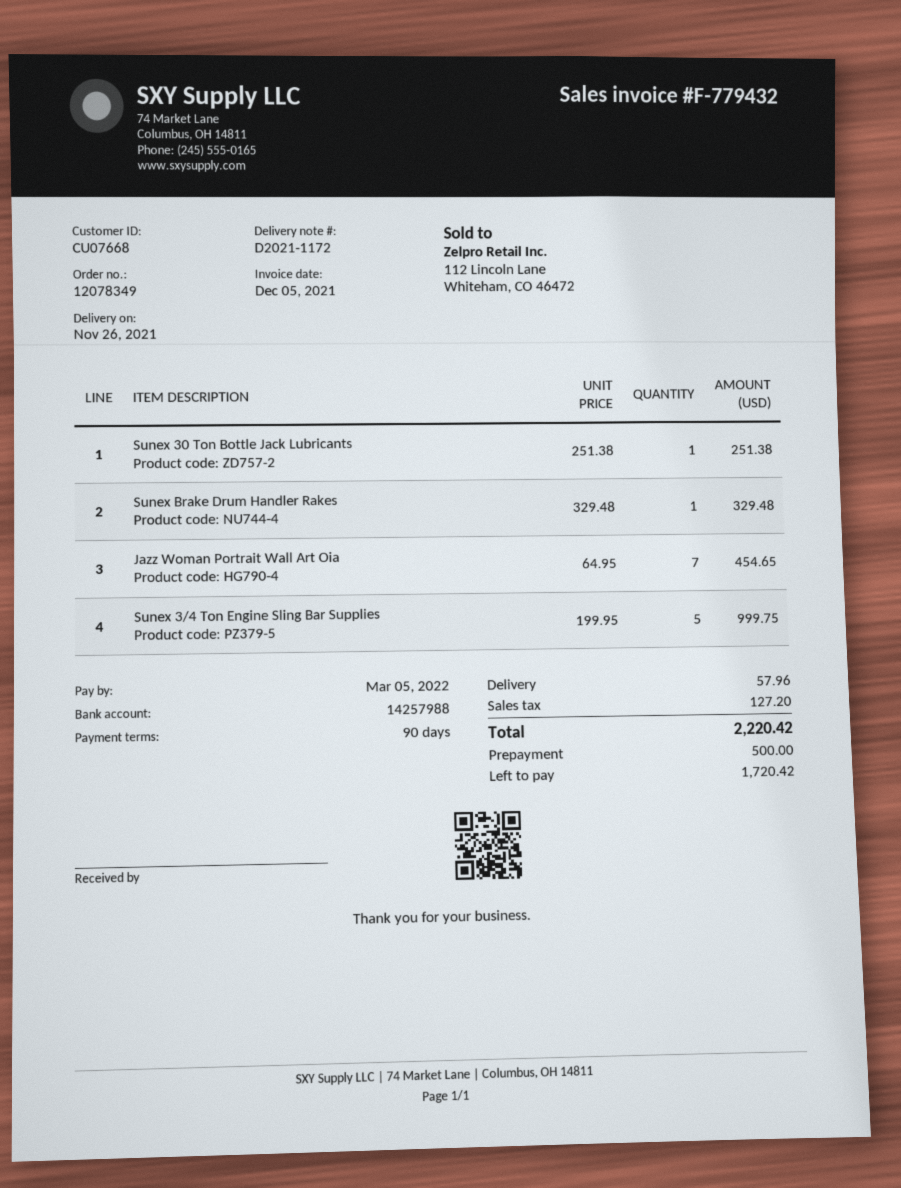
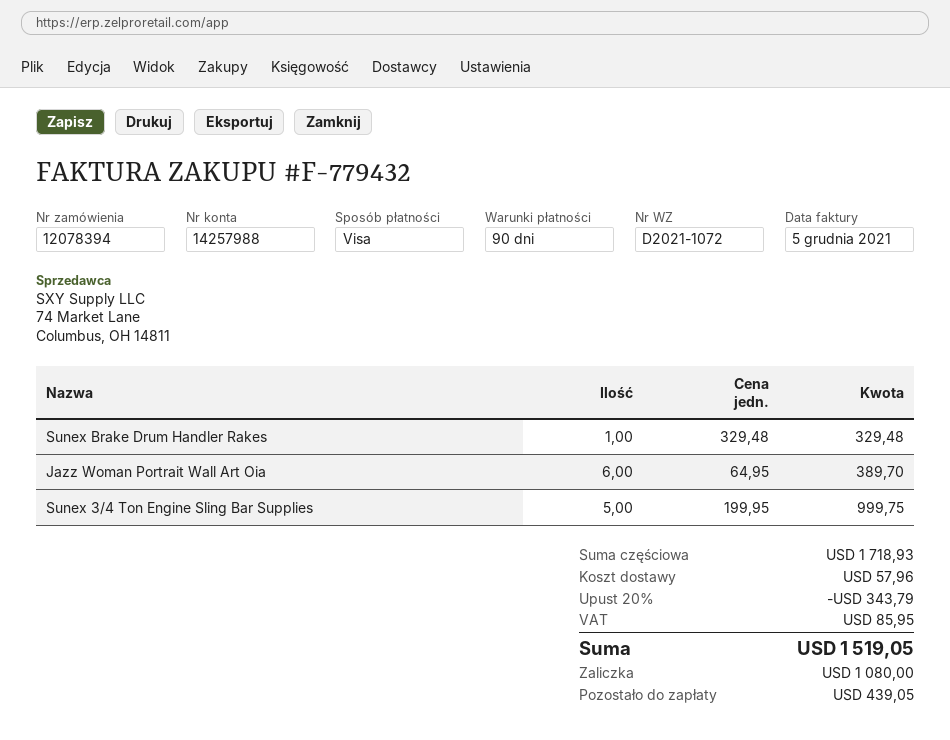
order number: 12078349 -> 12078394
delivery note number: D2021-1172 -> D2021-1072
Sunex 30 Ton Bottle Jack Lubricants: 1 x 251.38 = 251.38 -> none
Jazz Woman Portrait Wall Art Oia: 7 x 64.95 = 454.65 -> 6 x 64.95 = 389.70
discount: none -> 20% = 343.79
tax: 127.20 -> 85.95
total: 2220.42 -> 1519.05
deposit: 500.00 -> 1080.00
balance: 1720.42 -> 439.05

